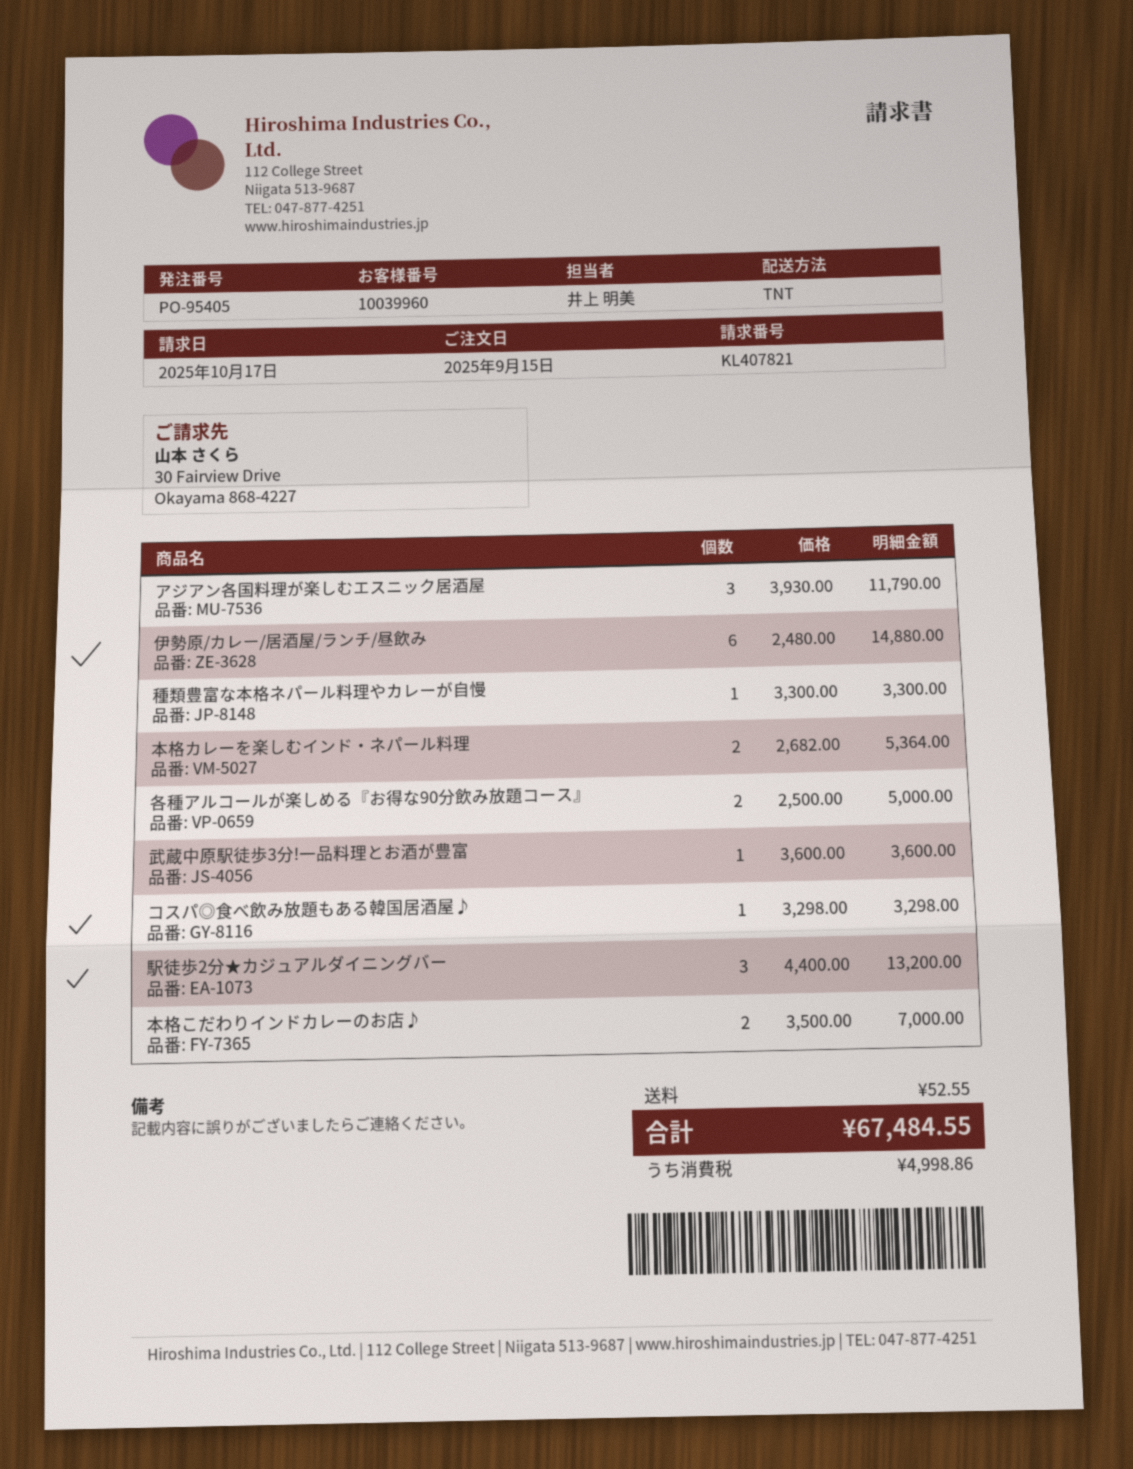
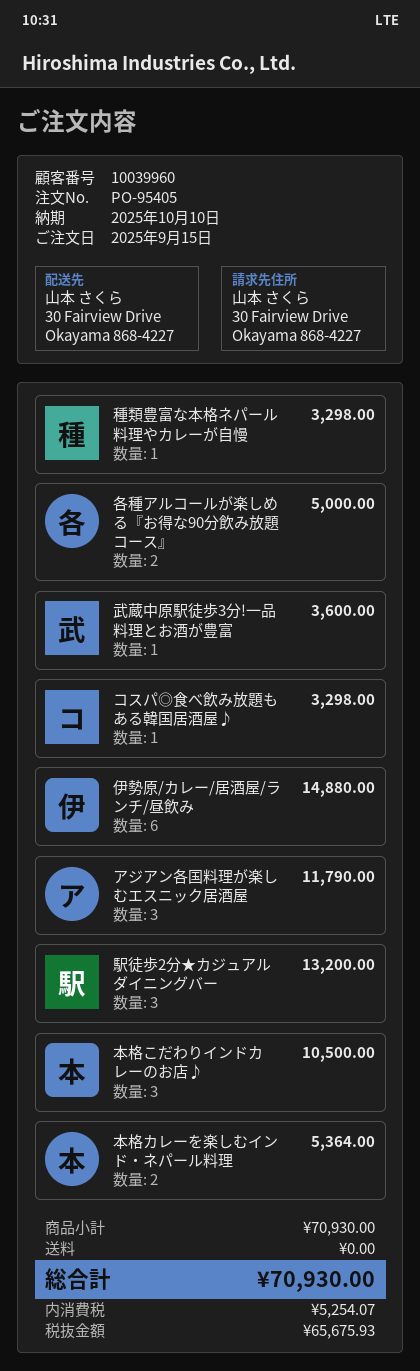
種類豊富な本格ネパール料理やカレーが自慢: 1 for 3300.00 -> 1 for 3298.00
本格こだわりインドカレーのお店♪: 2 for 7000.00 -> 3 for 10500.00
shipping: 52.55 -> 0.00
tax: 4998.86 -> 5254.07
total: 67484.55 -> 70930.00

